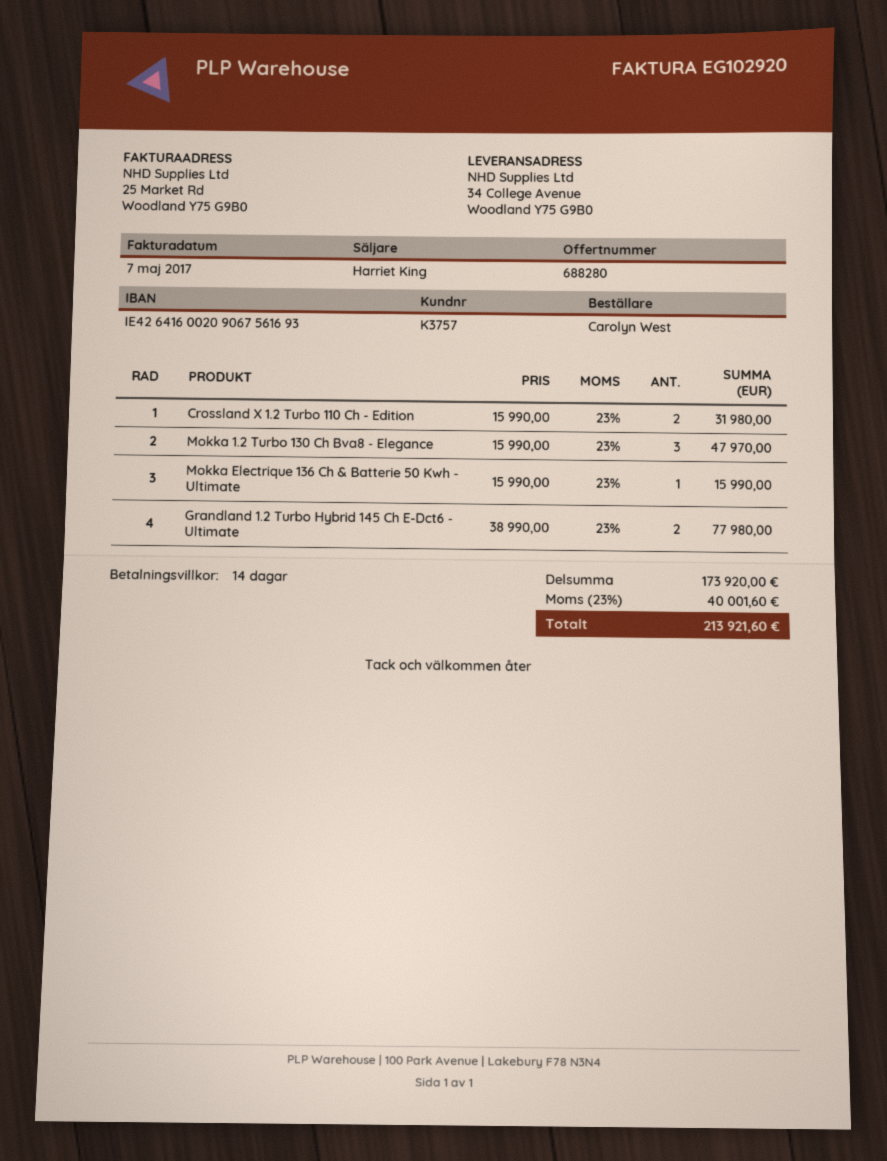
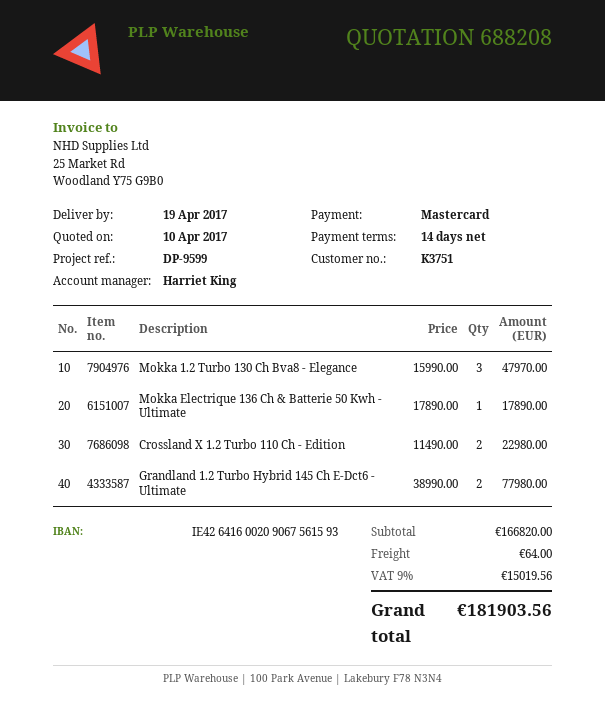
quote number: 688280 -> 688208
customer number: K3757 -> K3751
bank account: IE42641600209067561693 -> IE42641600209067561593
Crossland X 1.2 Turbo 110 Ch - Edition: 2 x 15990.00 = 31980.00 -> 2 x 11490.00 = 22980.00
Mokka Electrique 136 Ch & Batterie 50 Kwh - Ultimate: 1 x 15990.00 = 15990.00 -> 1 x 17890.00 = 17890.00
subtotal: 173920.00 -> 166820.00
shipping: none -> 64.00
tax: 23% = 40001.60 -> 9% = 15019.56
total: 213921.60 -> 181903.56

